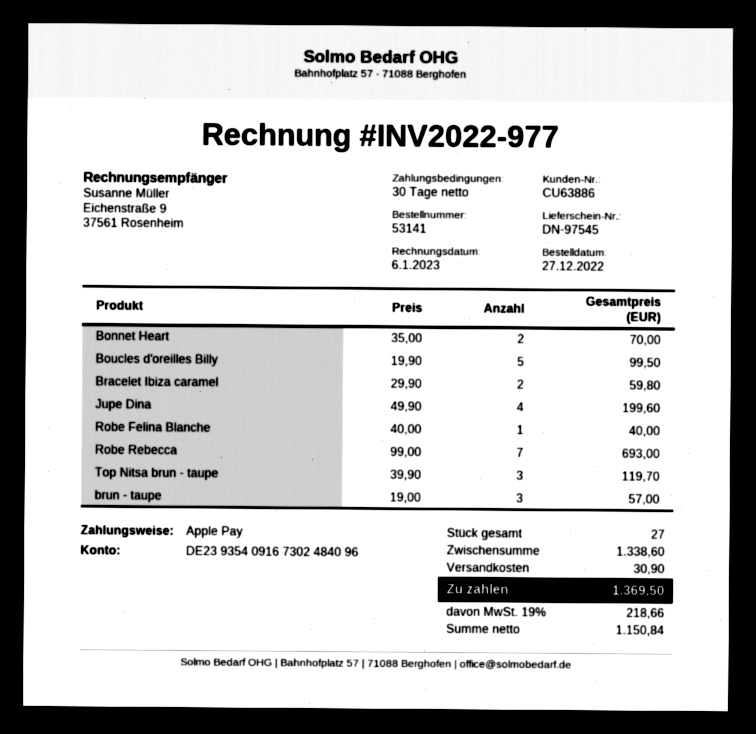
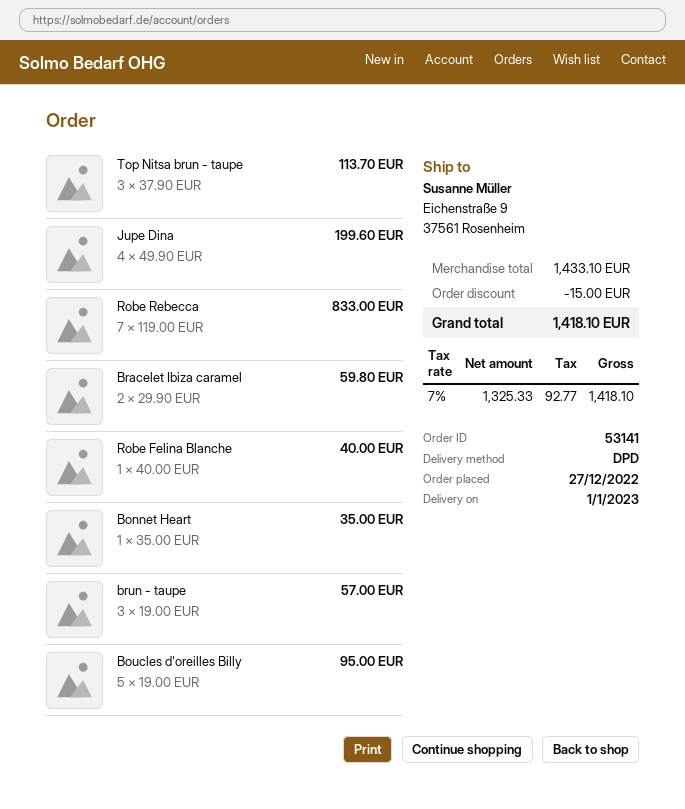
Bonnet Heart: 2 x 35.00 = 70.00 -> 1 x 35.00 = 35.00
Boucles d'oreilles Billy: 5 x 19.90 = 99.50 -> 5 x 19.00 = 95.00
Robe Rebecca: 7 x 99.00 = 693.00 -> 7 x 119.00 = 833.00
Top Nitsa brun - taupe: 3 x 39.90 = 119.70 -> 3 x 37.90 = 113.70
subtotal: 1338.60 -> 1433.10
discount: none -> 15.00
shipping: 30.90 -> none
net: 1150.84 -> 1325.33
tax: 19% = 218.66 -> 7% = 92.77
total: 1369.50 -> 1418.10

